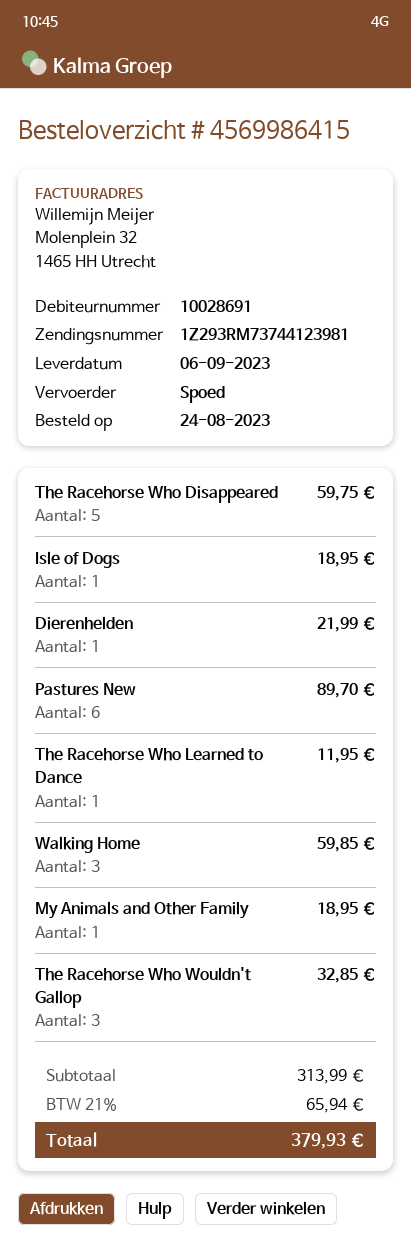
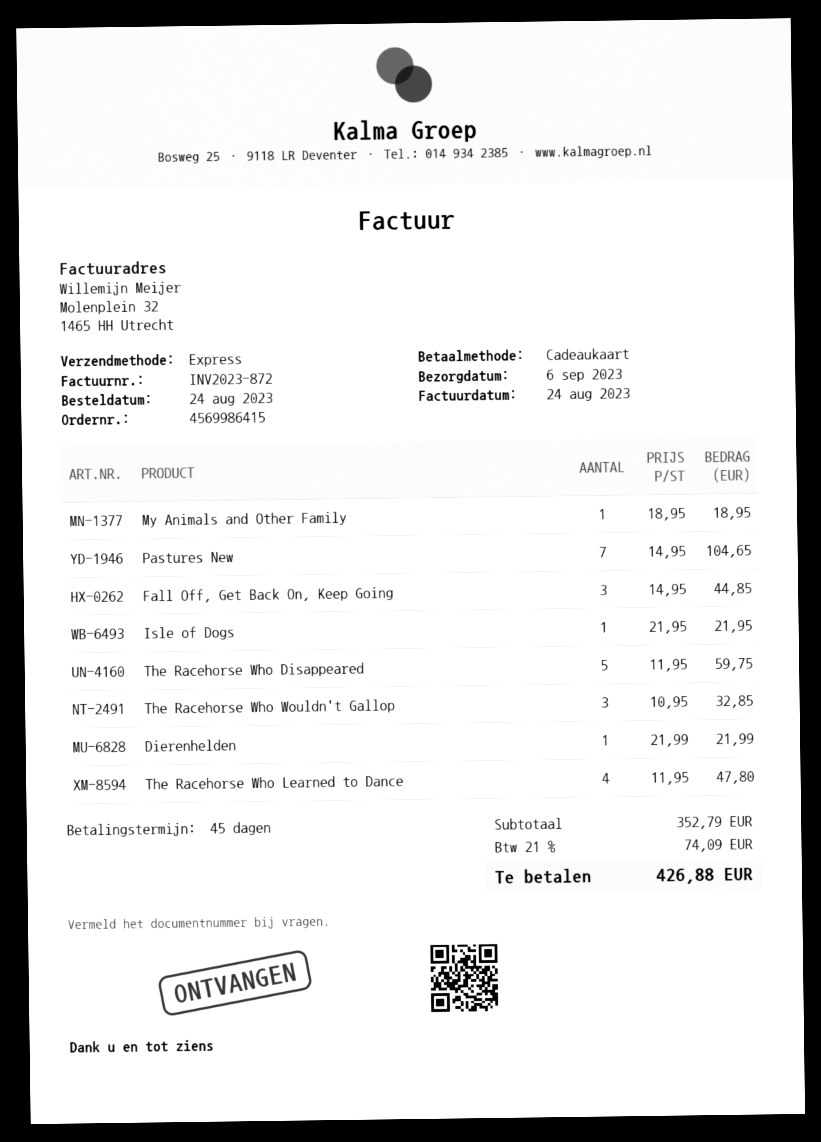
Isle of Dogs: 1 for 18.95 -> 1 for 21.95
Pastures New: 6 for 89.70 -> 7 for 104.65
The Racehorse Who Learned to Dance: 1 for 11.95 -> 4 for 47.80
Walking Home: 3 for 59.85 -> none
Fall Off, Get Back On, Keep Going: none -> 3 for 44.85
subtotal: 313.99 -> 352.79
tax: 21% = 65.94 -> 21% = 74.09
total: 379.93 -> 426.88

